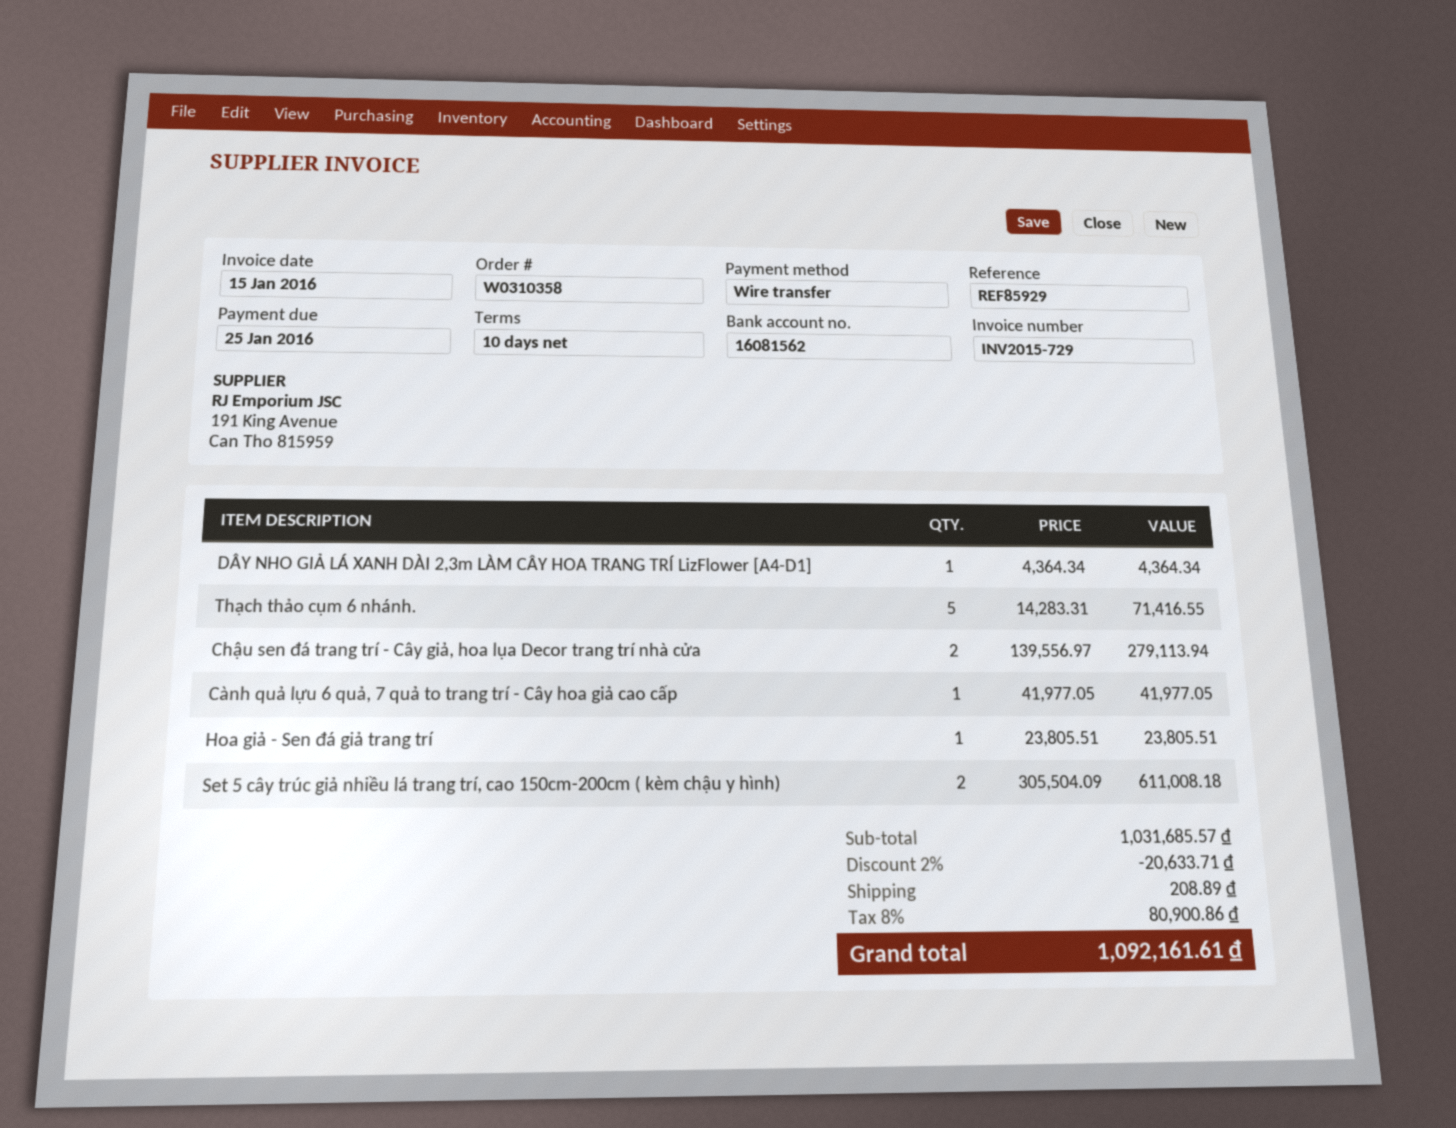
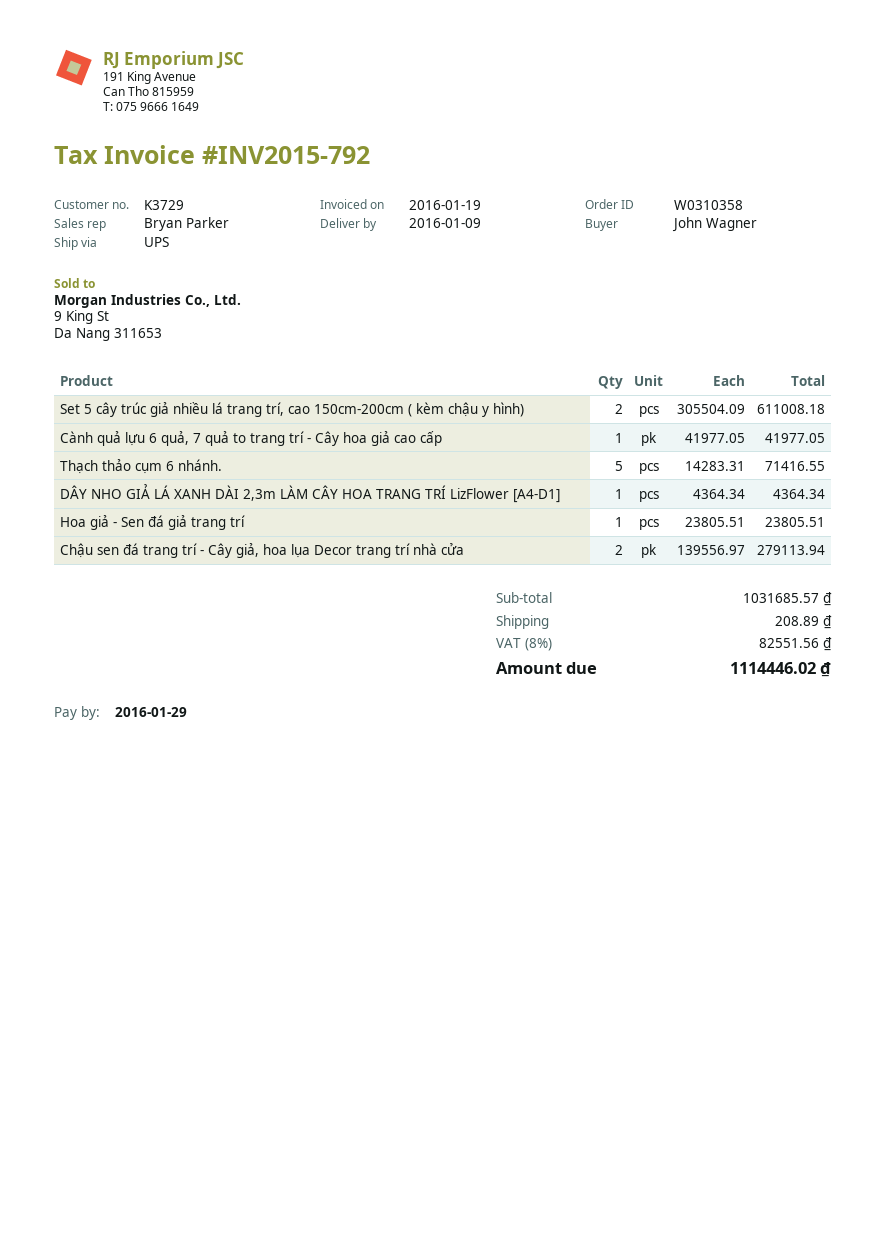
invoice number: INV2015-729 -> INV2015-792
invoice date: 2016-01-15 -> 2016-01-19
due date: 2016-01-25 -> 2016-01-29
discount: 2% = 20633.71 -> none
tax: 8% = 80900.86 -> 8% = 82551.56
total: 1092161.61 -> 1114446.02

